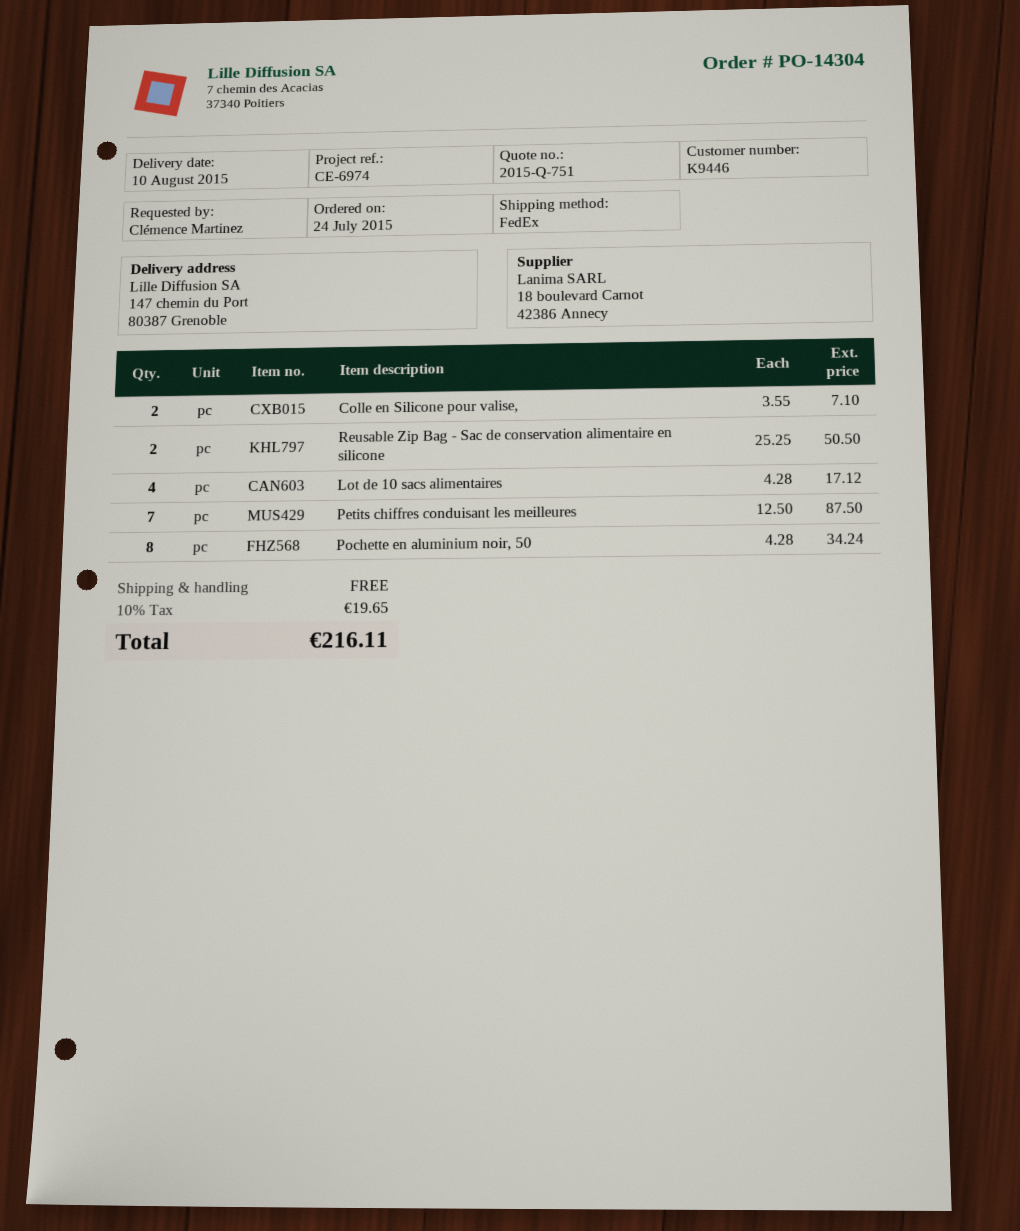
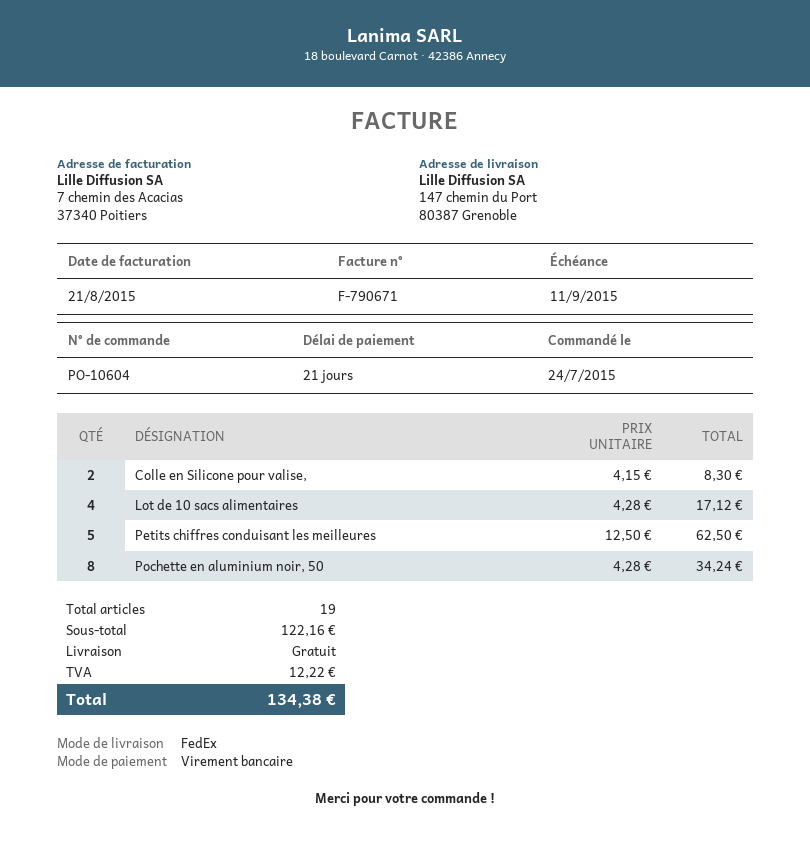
order number: PO-14304 -> PO-10604
Colle en Silicone pour valise,: 2 x 3.55 = 7.10 -> 2 x 4.15 = 8.30
Reusable Zip Bag - Sac de conservation alimentaire en silicone: 2 x 25.25 = 50.50 -> none
Petits chiffres conduisant les meilleures: 7 x 12.50 = 87.50 -> 5 x 12.50 = 62.50
tax: 19.65 -> 12.22
total: 216.11 -> 134.38

